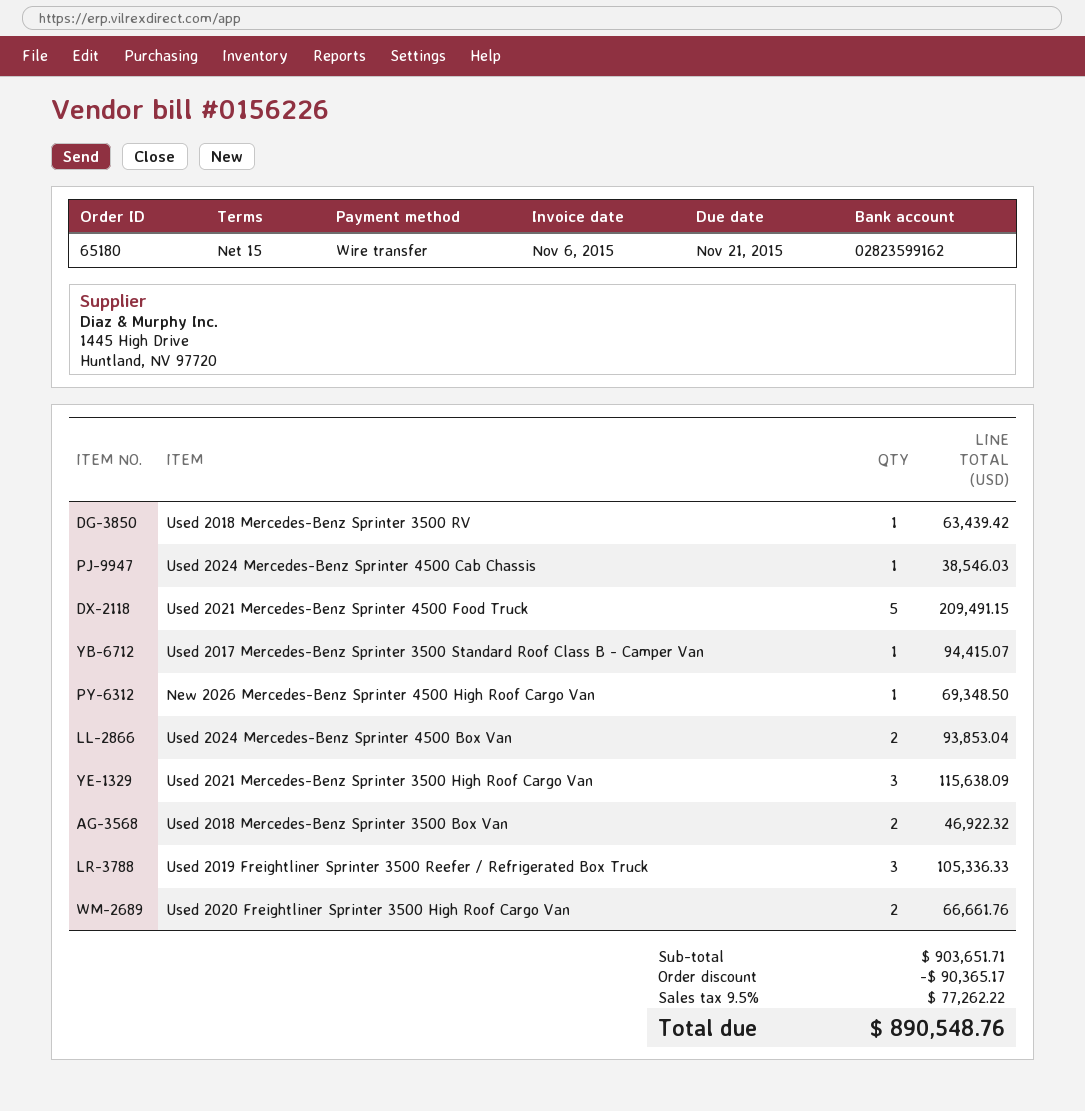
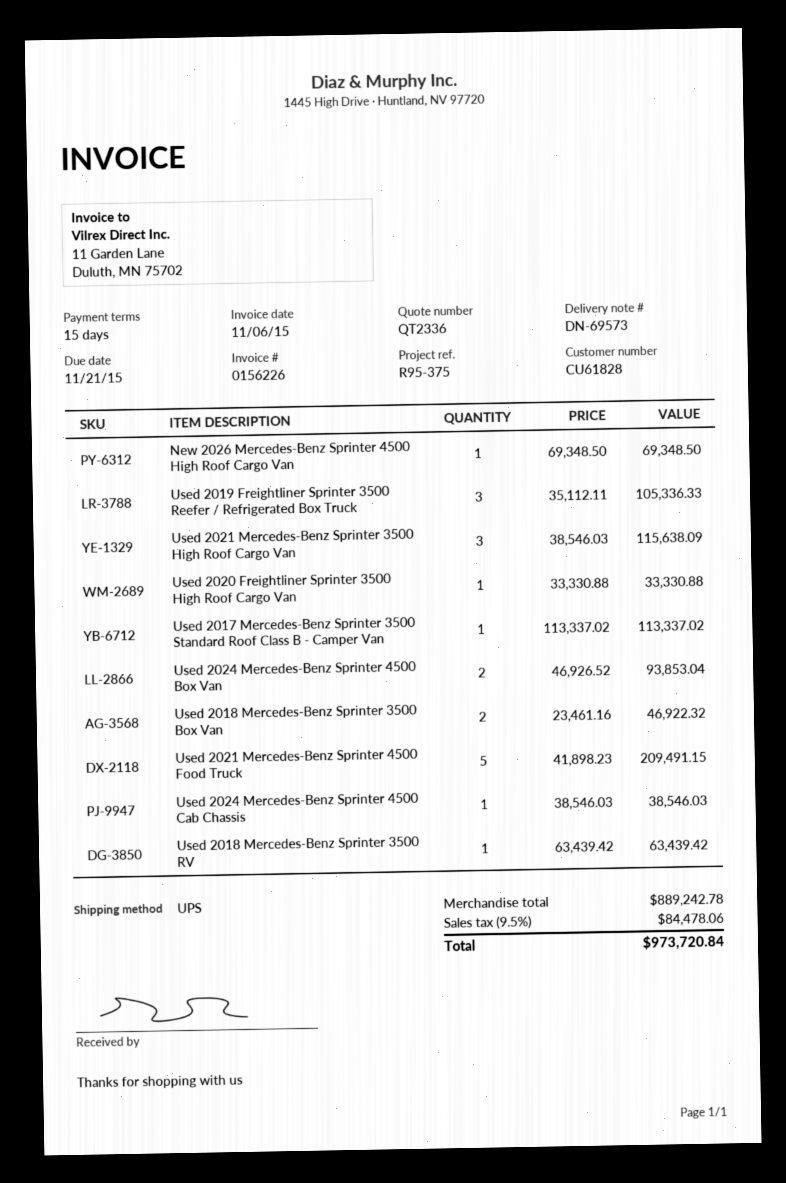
Used 2017 Mercedes-Benz Sprinter 3500 Standard Roof Class B - Camper Van: 1 for 94415.07 -> 1 for 113337.02
Used 2020 Freightliner Sprinter 3500 High Roof Cargo Van: 2 for 66661.76 -> 1 for 33330.88
subtotal: 903651.71 -> 889242.78
discount: 90365.17 -> none
tax: 9.5% = 77262.22 -> 9.5% = 84478.06
total: 890548.76 -> 973720.84

